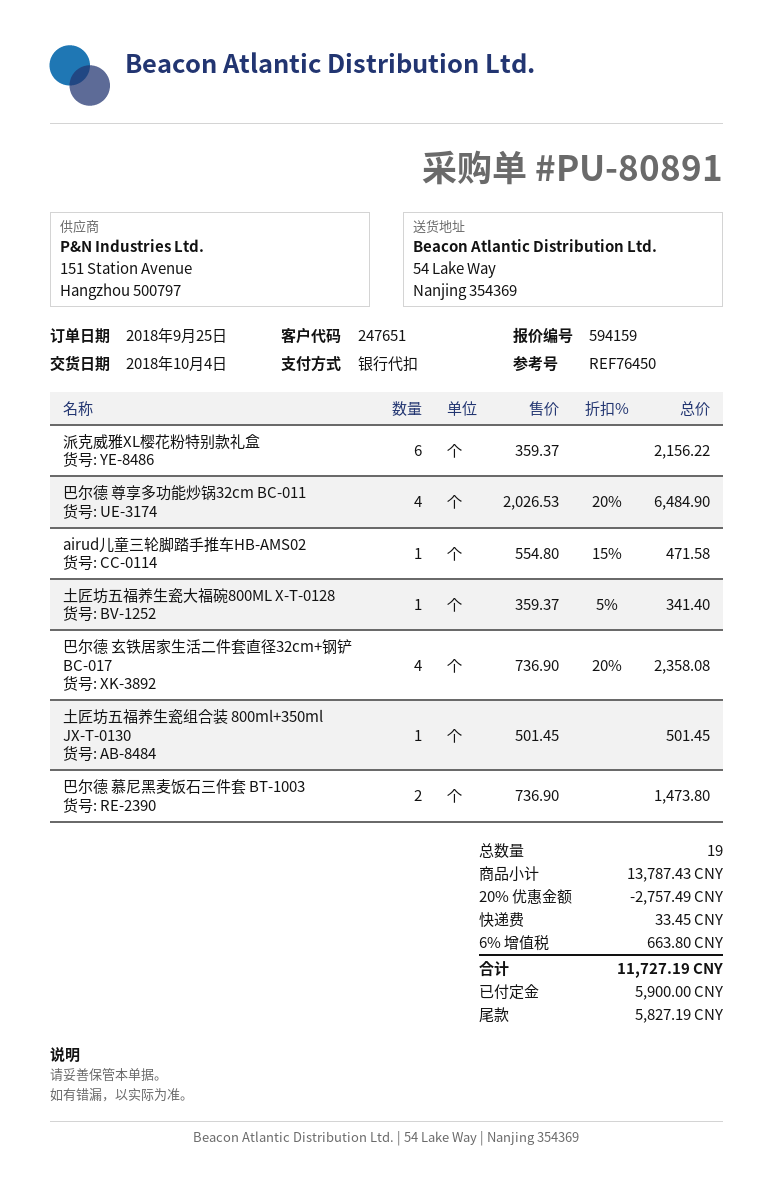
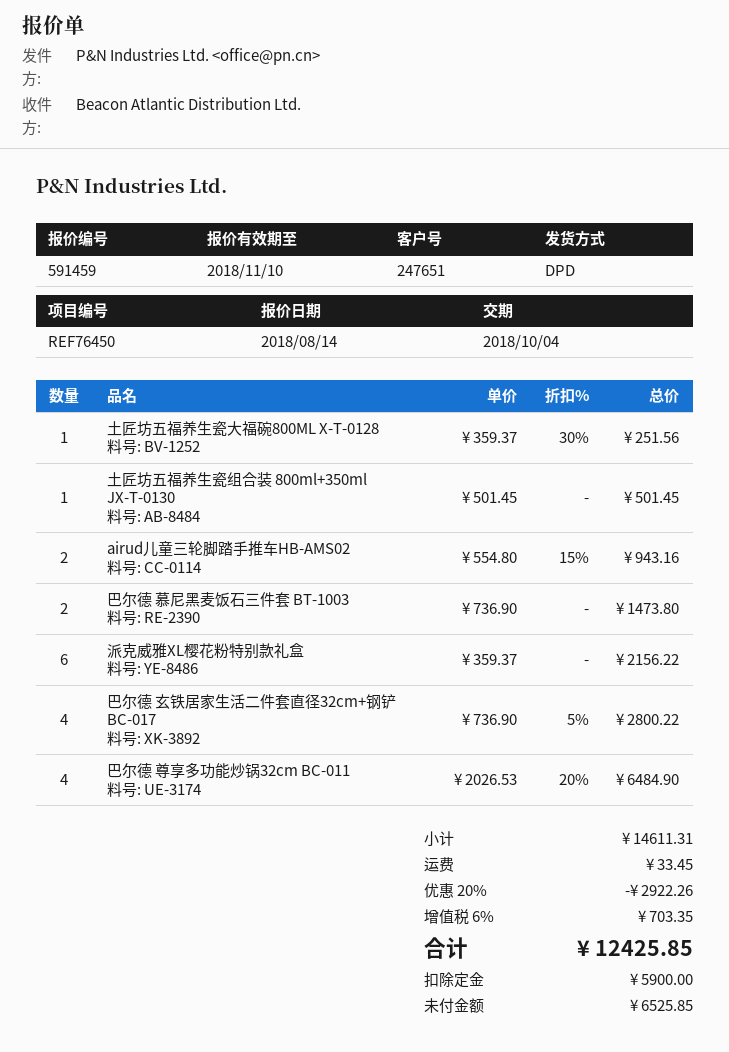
quote number: 594159 -> 591459
airud儿童三轮脚踏手推车HB-AMS02: 1 x 554.80 - 15% = 471.58 -> 2 x 554.80 - 15% = 943.16
土匠坊五福养生瓷大福碗800ML X-T-0128: 1 x 359.37 - 5% = 341.40 -> 1 x 359.37 - 30% = 251.56
巴尔德 玄铁居家生活二件套直径32cm+钢铲 BC-017: 4 x 736.90 - 20% = 2358.08 -> 4 x 736.90 - 5% = 2800.22
subtotal: 13787.43 -> 14611.31
discount: 20% = 2757.49 -> 20% = 2922.26
tax: 6% = 663.80 -> 6% = 703.35
total: 11727.19 -> 12425.85
balance: 5827.19 -> 6525.85

